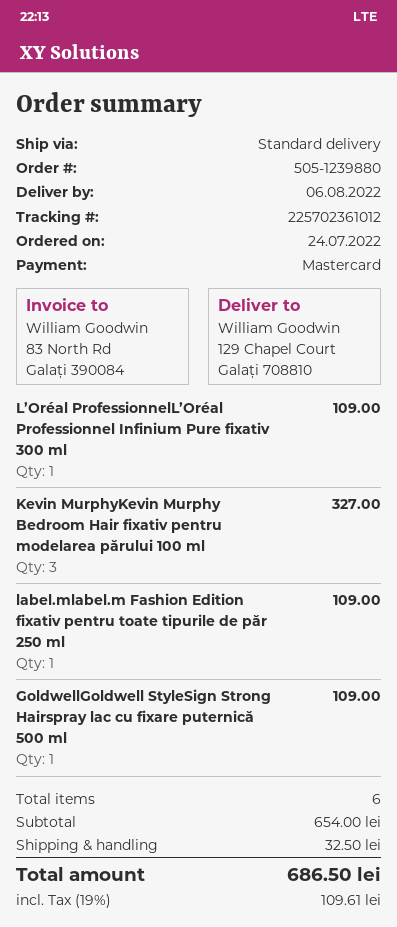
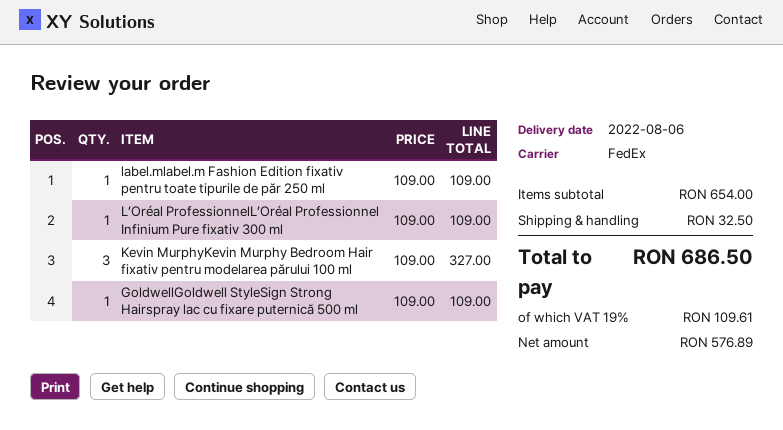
shipping method: standard -> FedEx

